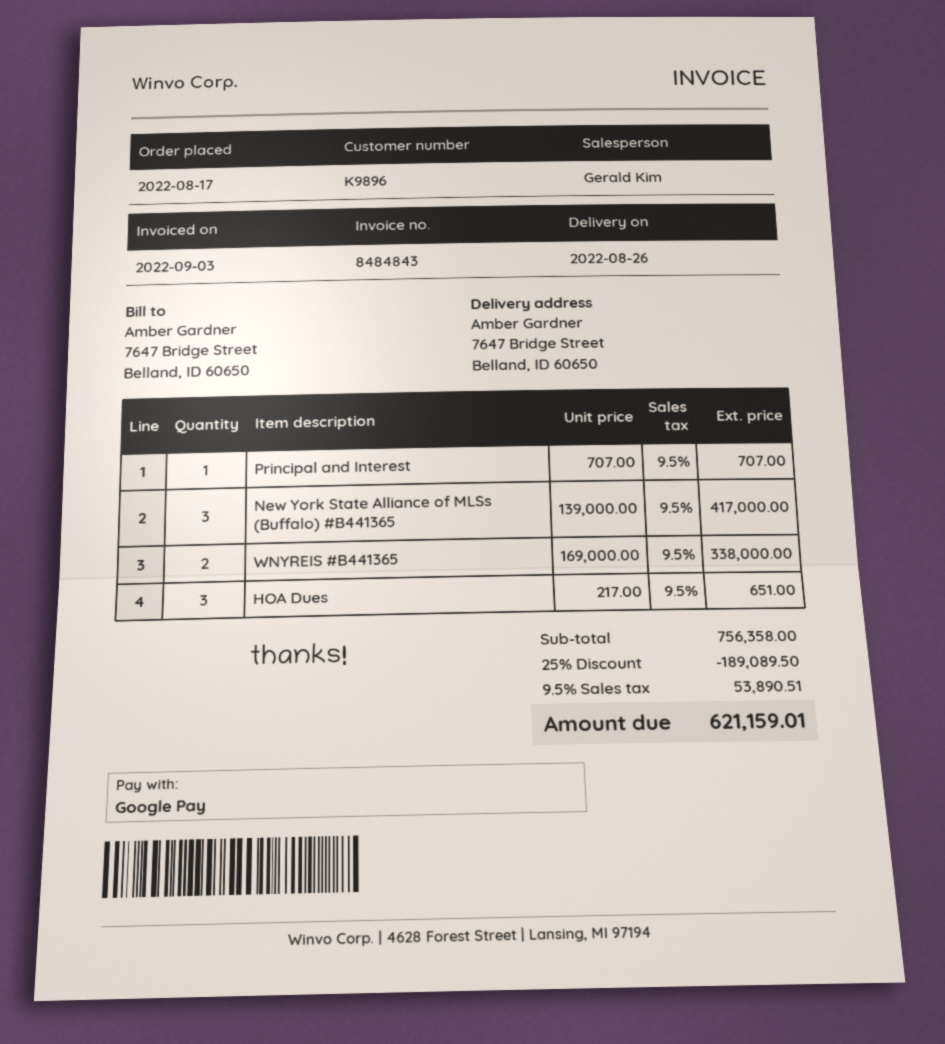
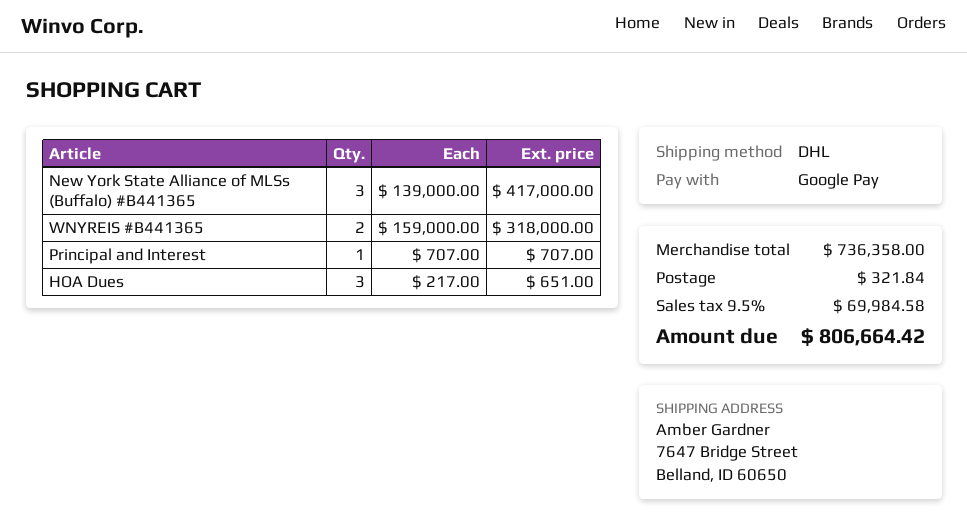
WNYREIS #B441365: 2 x 169000.00 = 338000.00 -> 2 x 159000.00 = 318000.00
subtotal: 756358.00 -> 736358.00
discount: 25% = 189089.50 -> none
shipping: none -> 321.84
tax: 9.5% = 53890.51 -> 9.5% = 69984.58
total: 621159.01 -> 806664.42

